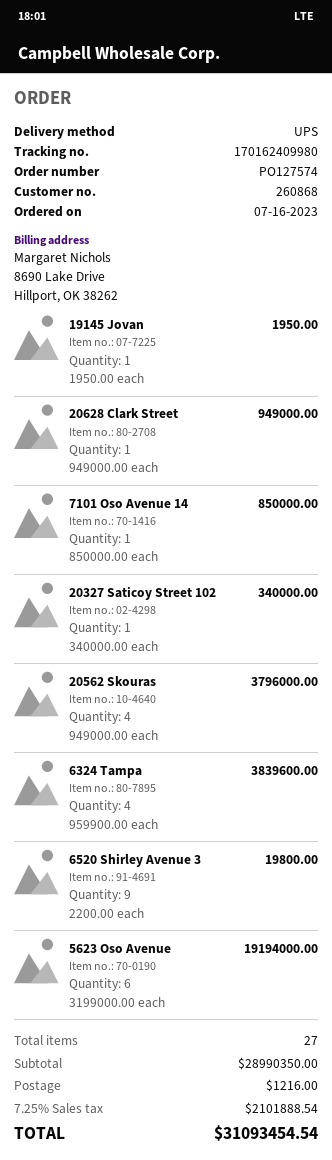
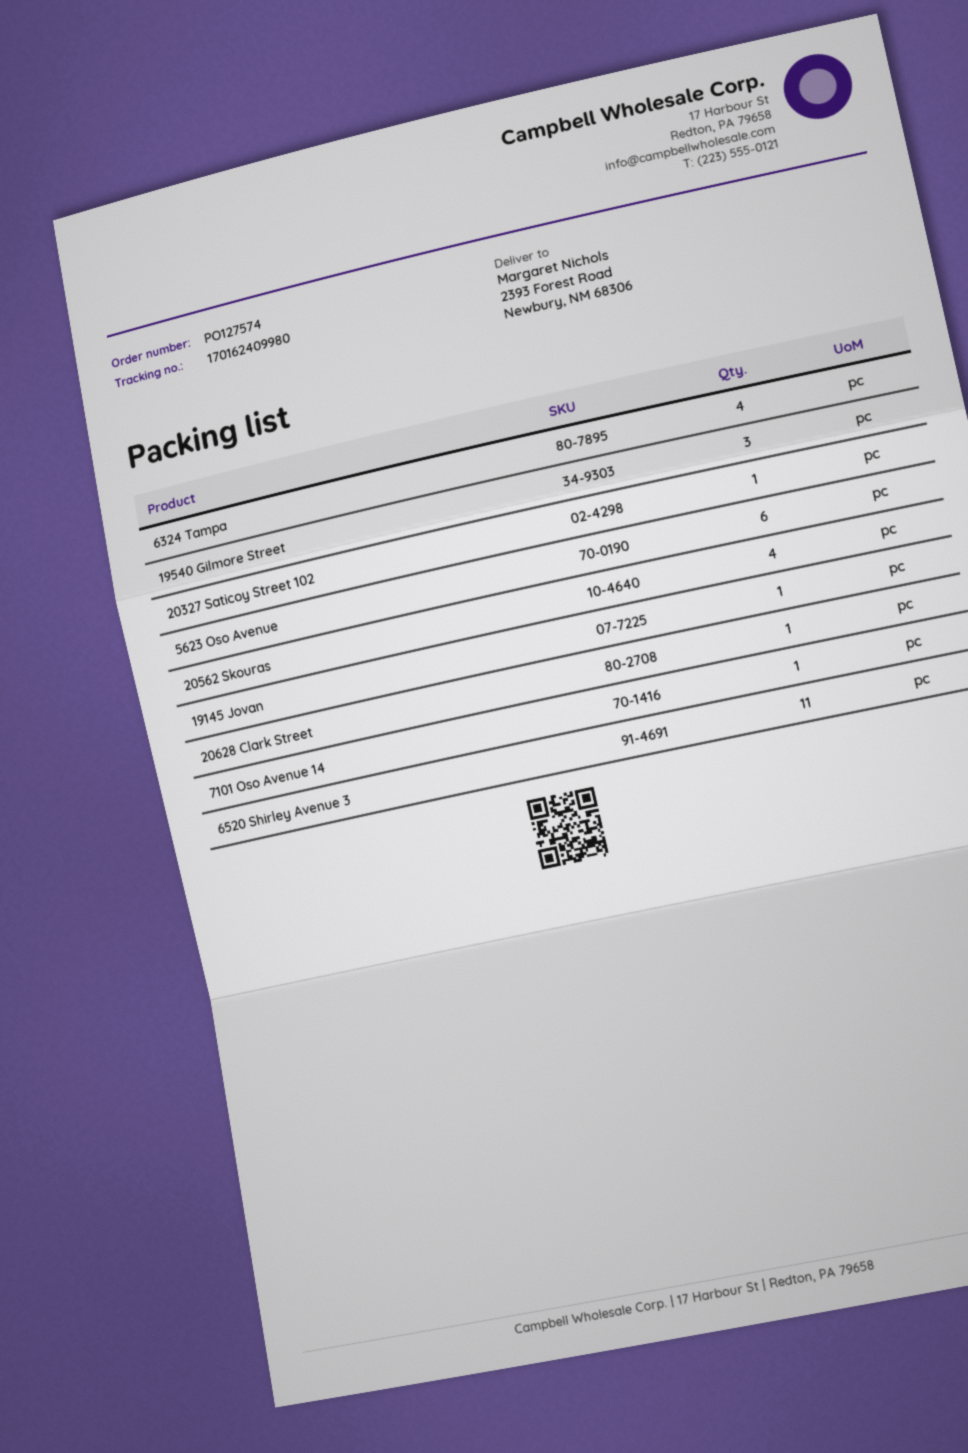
6520 Shirley Avenue 3: 9 -> 11
19540 Gilmore Street: none -> 3

